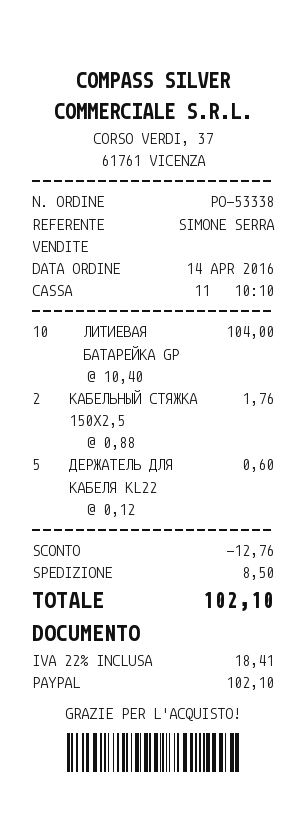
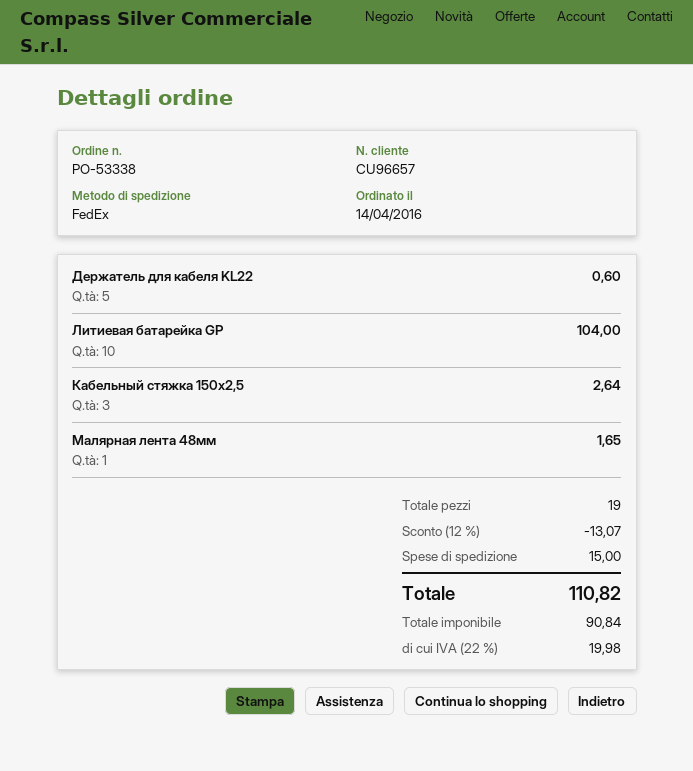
КАБЕЛЬНЫЙ СТЯЖКА 150X2,5: 2 for 1.76 -> 3 for 2.64
Малярная лента 48мм: none -> 1 for 1.65
discount: 12.76 -> 13.07
shipping: 8.50 -> 15.00
tax: 22% = 18.41 -> 22% = 19.98
total: 102.10 -> 110.82

